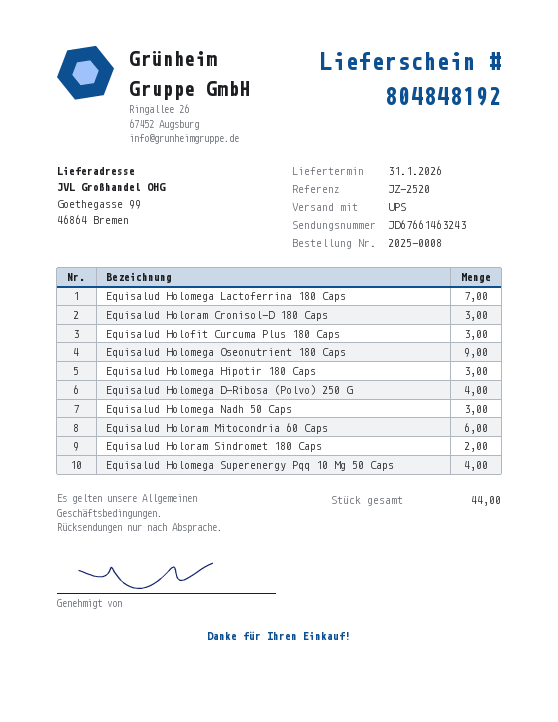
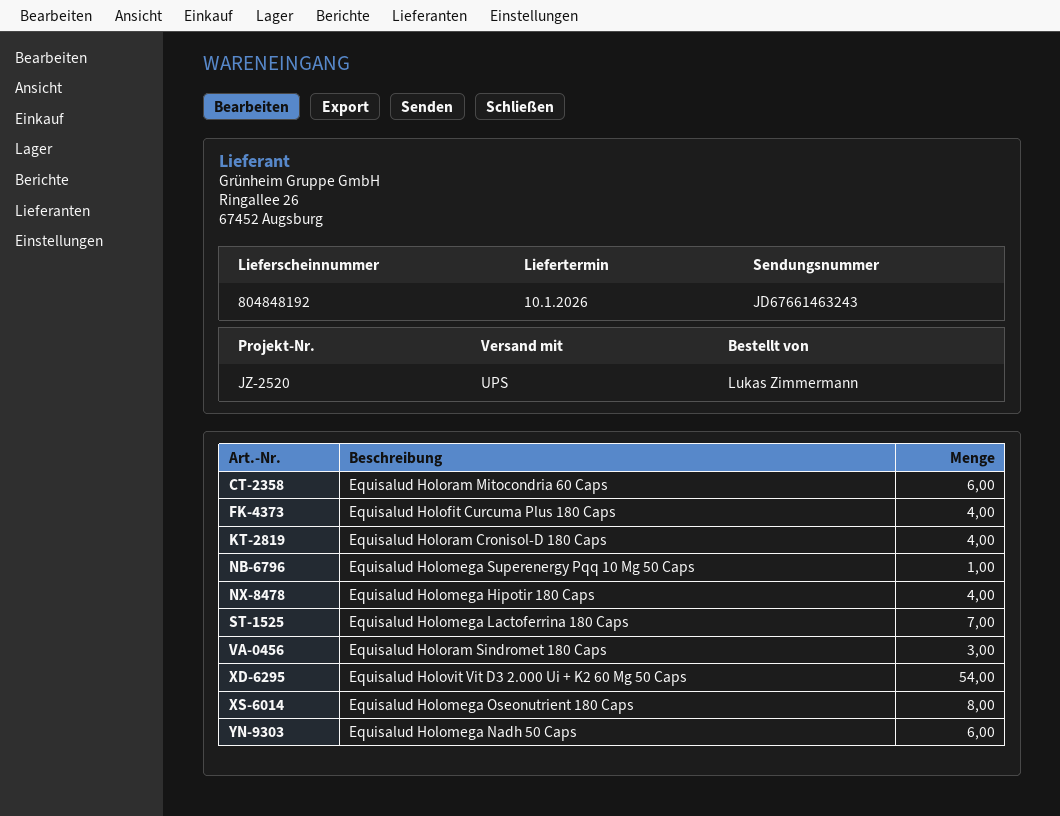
delivery date: 2026-01-31 -> 2026-01-10
Equisalud Holoram Cronisol-D 180 Caps: 3 -> 4
Equisalud Holofit Curcuma Plus 180 Caps: 3 -> 4
Equisalud Holomega Oseonutrient 180 Caps: 9 -> 8
Equisalud Holomega Hipotir 180 Caps: 3 -> 4
Equisalud Holomega D-Ribosa (Polvo) 250 G: 4 -> none
Equisalud Holomega Nadh 50 Caps: 3 -> 6
Equisalud Holoram Sindromet 180 Caps: 2 -> 3
Equisalud Holomega Superenergy Pqq 10 Mg 50 Caps: 4 -> 1
Equisalud Holovit Vit D3 2.000 Ui + K2 60 Mg 50 Caps: none -> 54

